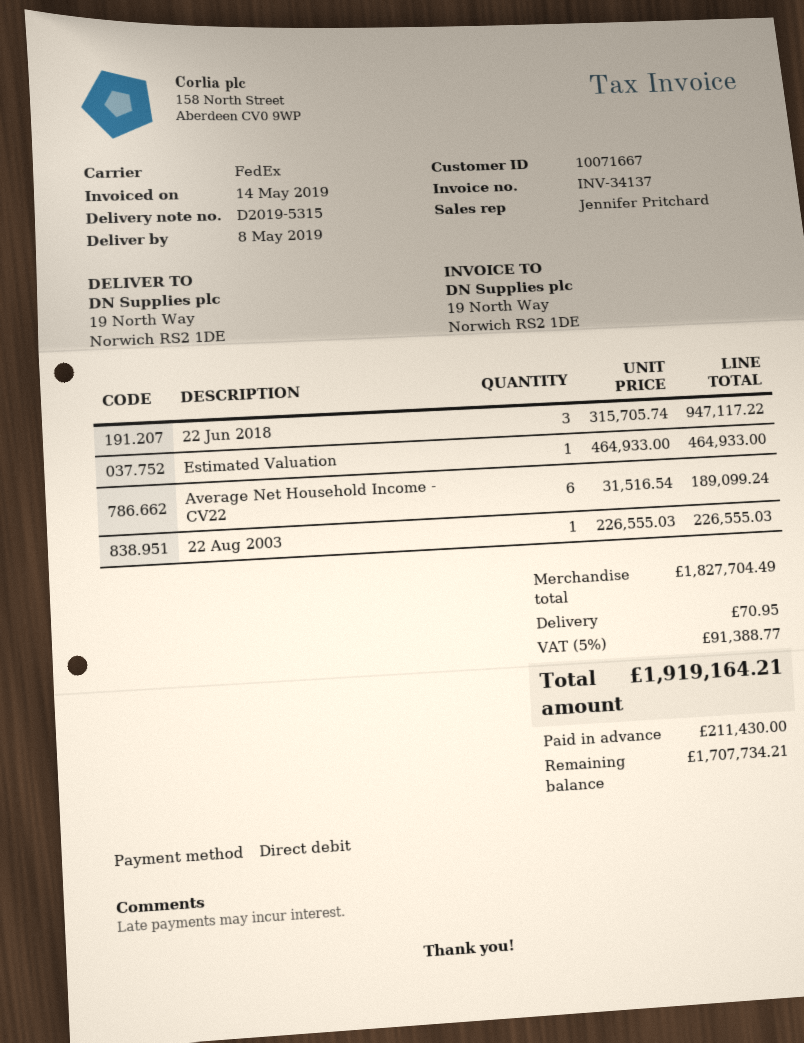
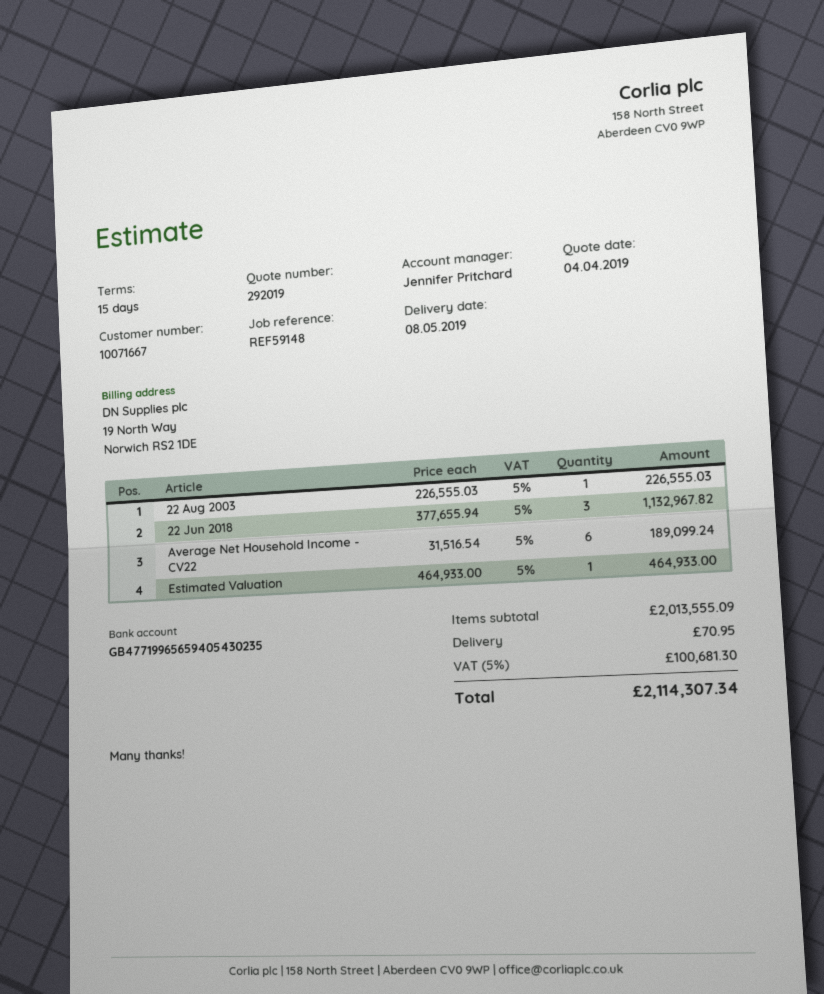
22 Jun 2018: 3 x 315705.74 = 947117.22 -> 3 x 377655.94 = 1132967.82
subtotal: 1827704.49 -> 2013555.09
tax: 5% = 91388.77 -> 5% = 100681.30
total: 1919164.21 -> 2114307.34

